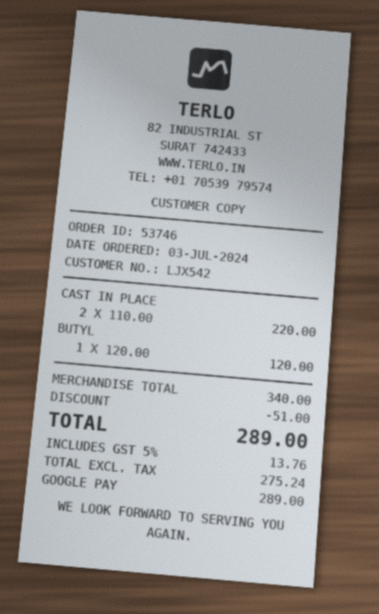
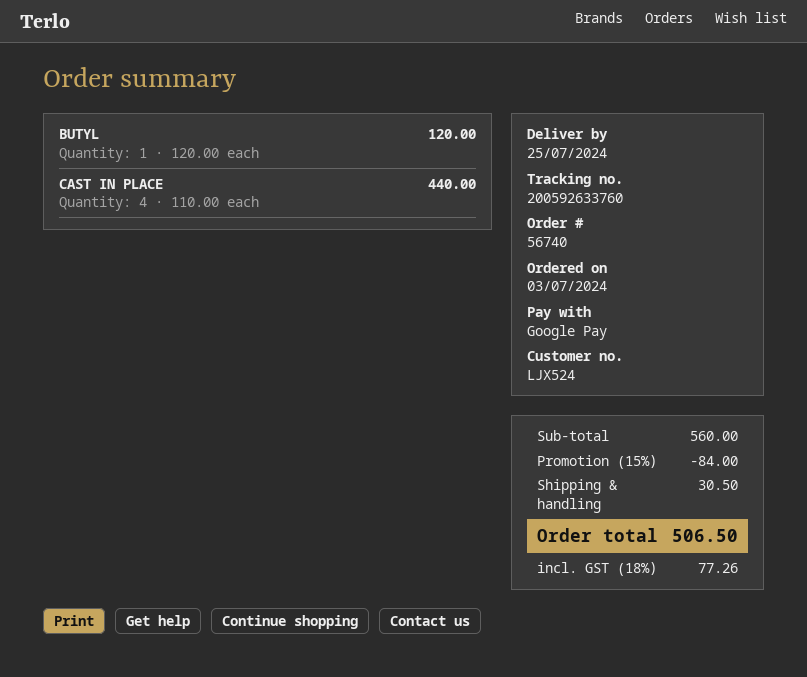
order number: 53746 -> 56740
customer number: LJX542 -> LJX524
CAST IN PLACE: 2 x 110.00 = 220.00 -> 4 x 110.00 = 440.00
subtotal: 340.00 -> 560.00
discount: 51.00 -> 84.00
shipping: none -> 30.50
tax: 5% = 13.76 -> 18% = 77.26
total: 289.00 -> 506.50

